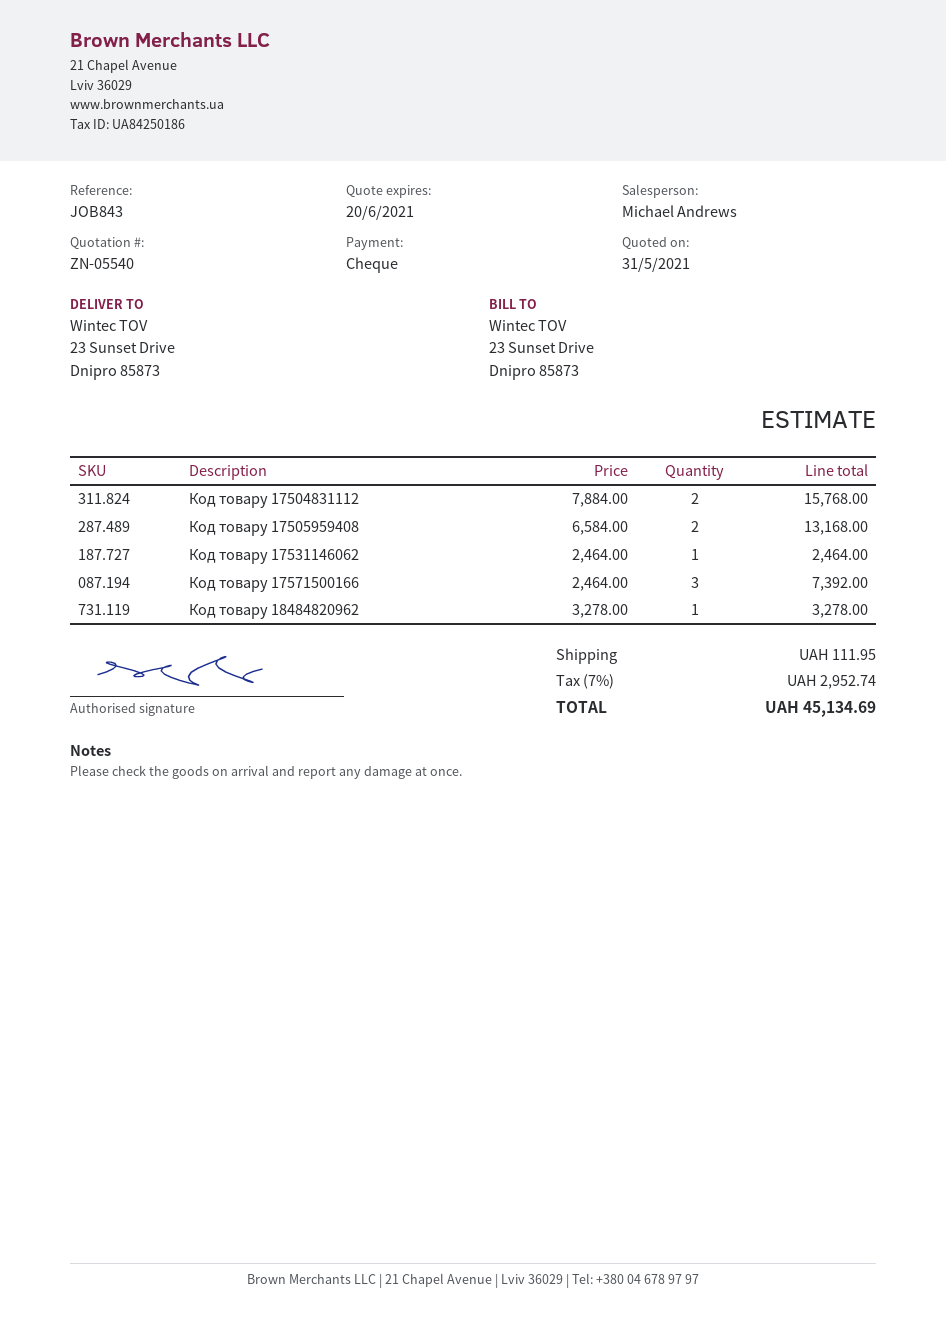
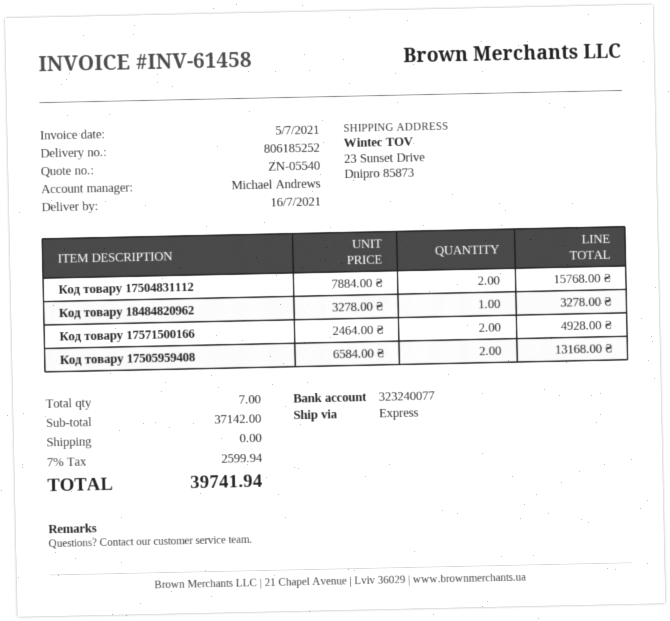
Код товару 17531146062: 1 x 2464.00 = 2464.00 -> none
Код товару 17571500166: 3 x 2464.00 = 7392.00 -> 2 x 2464.00 = 4928.00
shipping: 111.95 -> 0.00
tax: 7% = 2952.74 -> 7% = 2599.94
total: 45134.69 -> 39741.94

